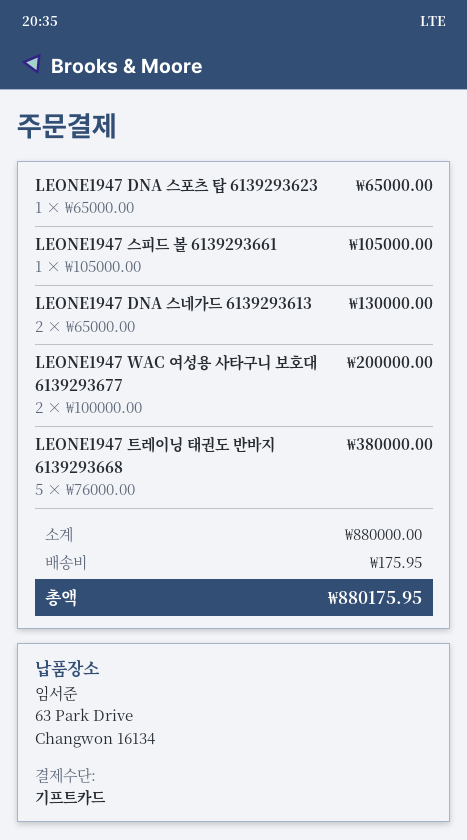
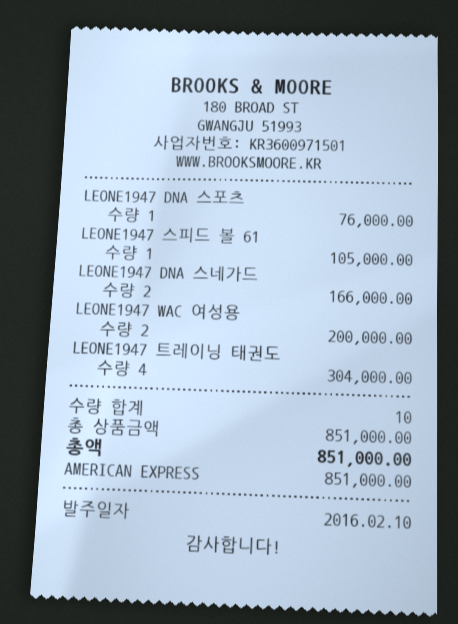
payment method: gift card -> American Express
LEONE1947 DNA 스포츠 탑 6139293623: 1 for 65000.00 -> 1 for 76000.00
LEONE1947 DNA 스네가드 6139293613: 2 for 130000.00 -> 2 for 166000.00
LEONE1947 트레이닝 태권도 반바지 6139293668: 5 for 380000.00 -> 4 for 304000.00
subtotal: 880000.00 -> 851000.00
shipping: 175.95 -> none
total: 880175.95 -> 851000.00

